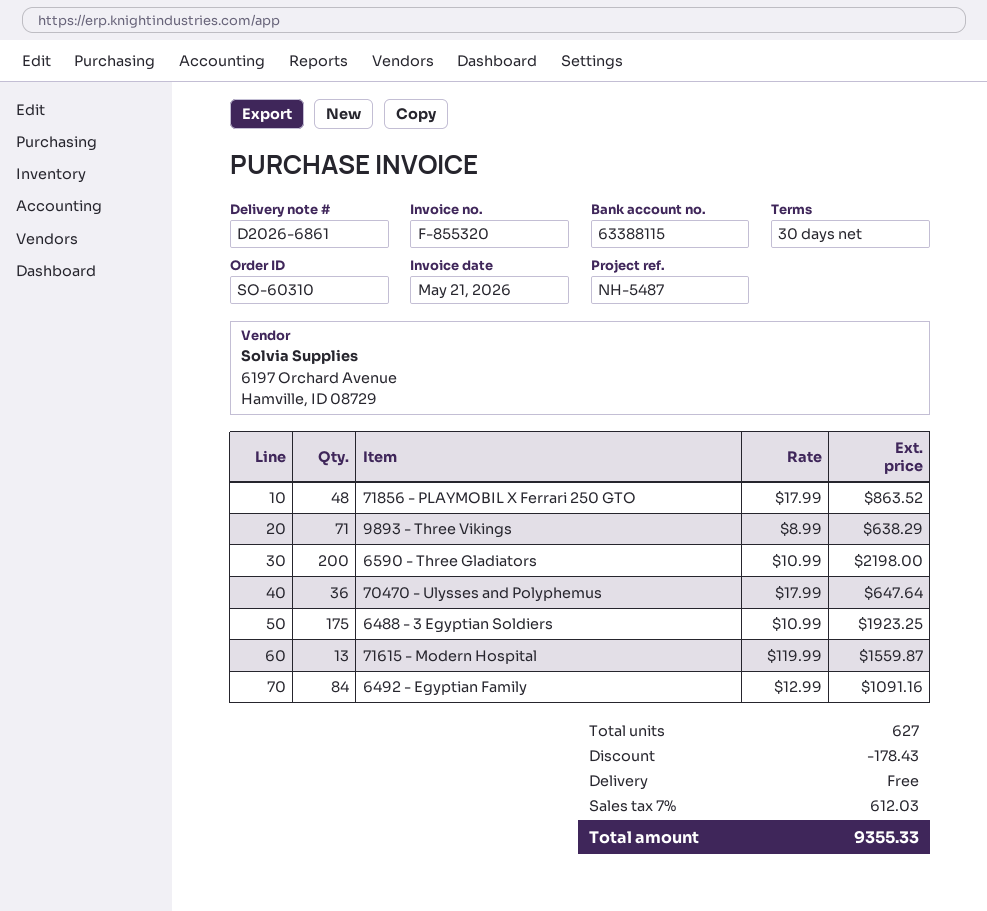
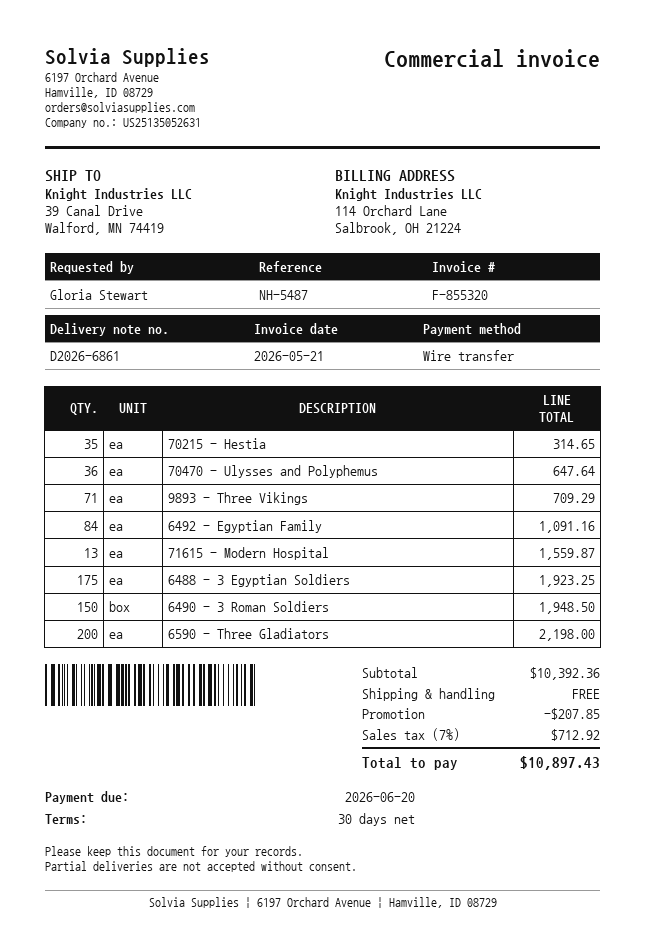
71856 - PLAYMOBIL X Ferrari 250 GTO: 48 for 863.52 -> none
9893 - Three Vikings: 71 for 638.29 -> 71 for 709.29
70215 - Hestia: none -> 35 for 314.65
6490 - 3 Roman Soldiers: none -> 150 for 1948.50
discount: 178.43 -> 207.85
tax: 7% = 612.03 -> 7% = 712.92
total: 9355.33 -> 10897.43

